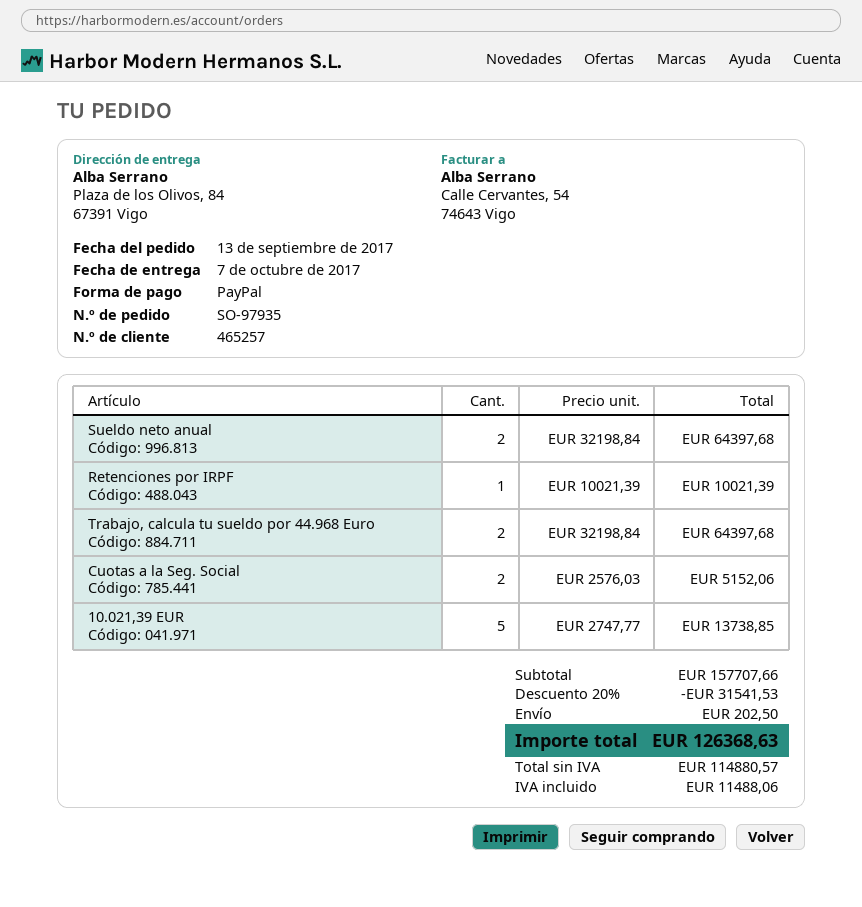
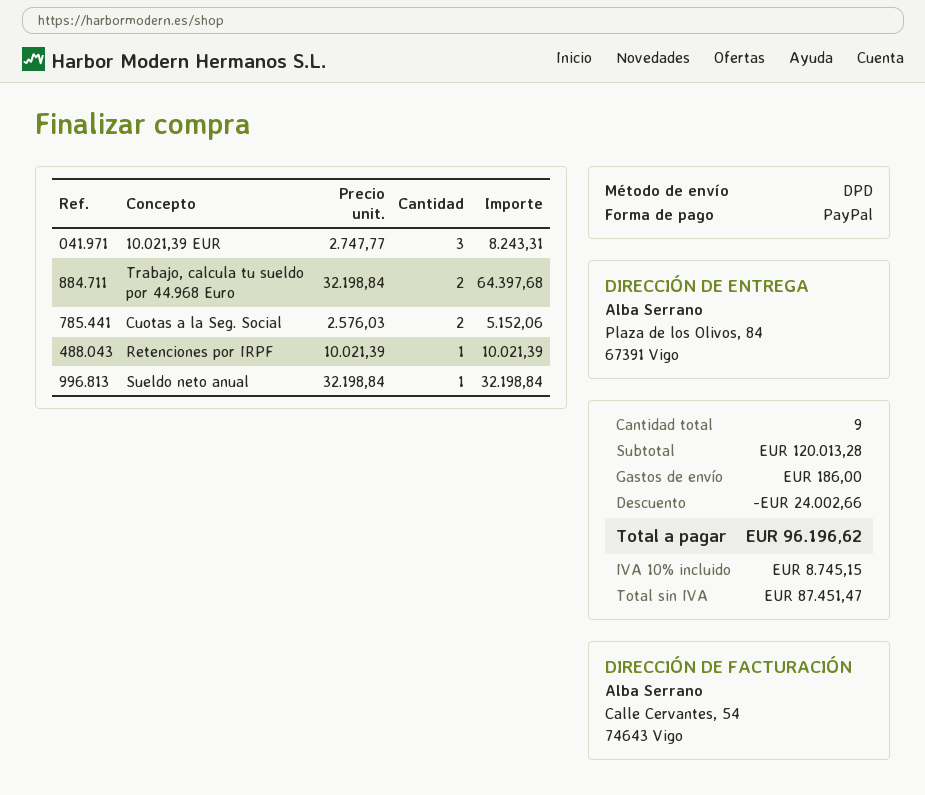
Sueldo neto anual: 2 x 32198.84 = 64397.68 -> 1 x 32198.84 = 32198.84
10.021,39 EUR: 5 x 2747.77 = 13738.85 -> 3 x 2747.77 = 8243.31
subtotal: 157707.66 -> 120013.28
discount: 31541.53 -> 24002.66
shipping: 202.50 -> 186.00
net: 114880.57 -> 87451.47
tax: 11488.06 -> 8745.15
total: 126368.63 -> 96196.62

